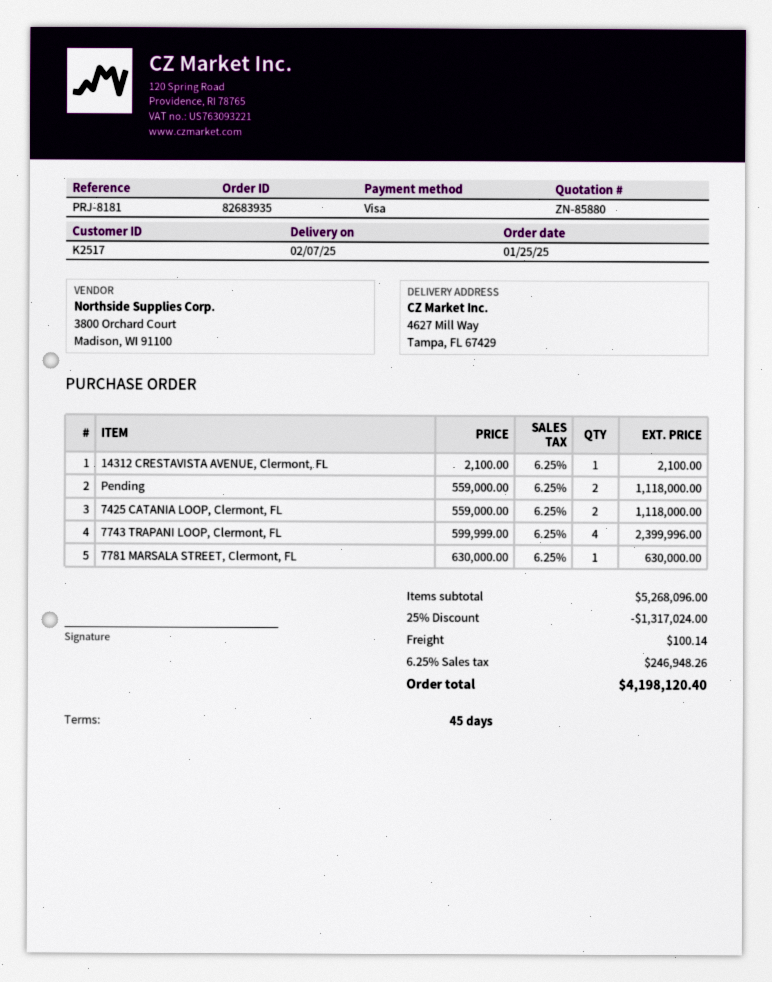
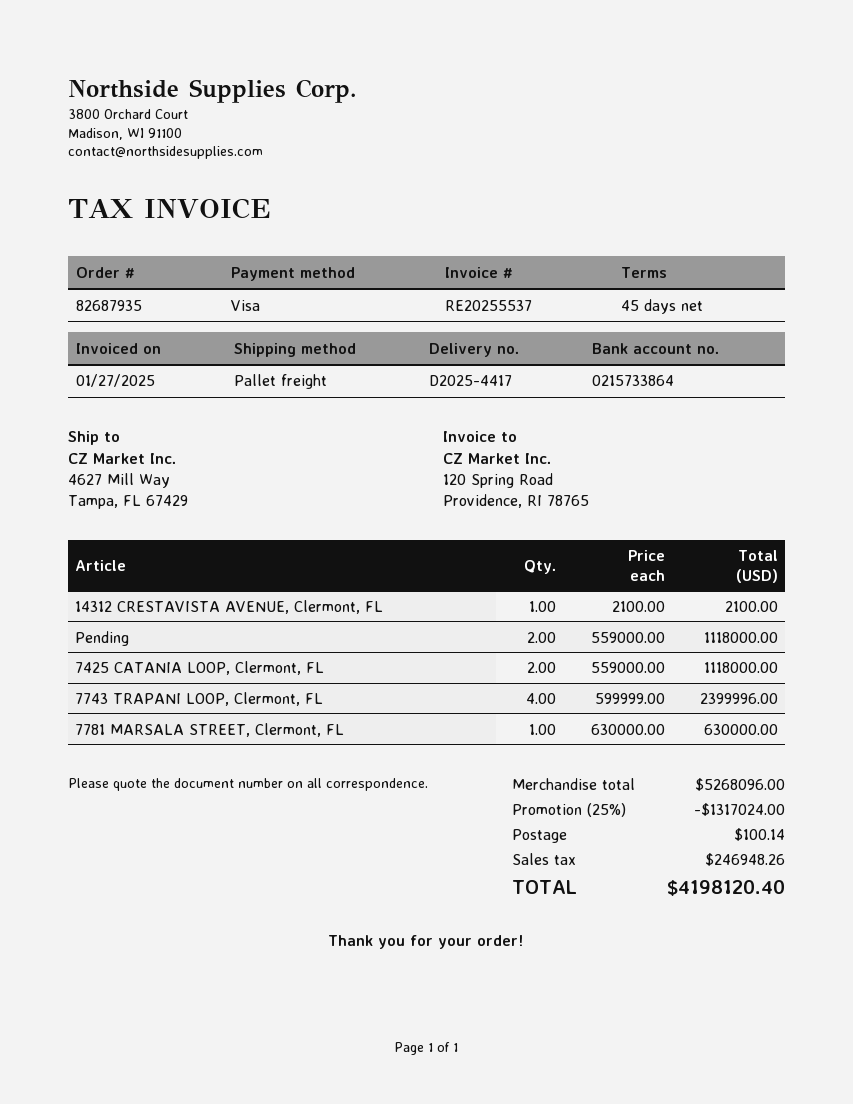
order number: 82683935 -> 82687935

